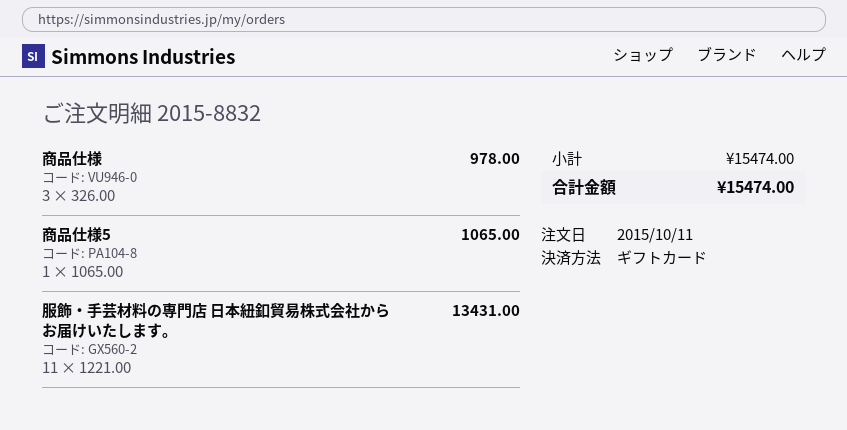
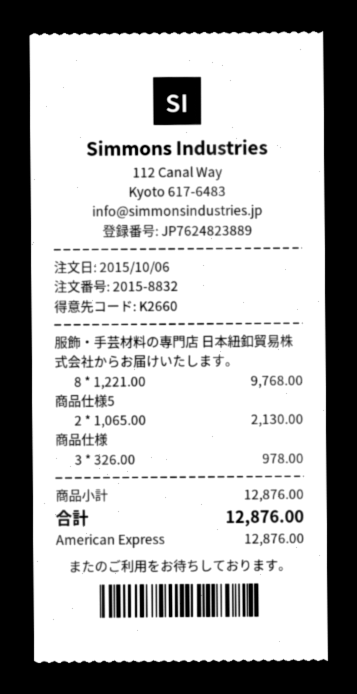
order date: 2015-10-11 -> 2015-10-06
payment method: gift card -> American Express
商品仕様5: 1 x 1065.00 = 1065.00 -> 2 x 1065.00 = 2130.00
服飾・手芸材料の専門店 日本紐釦貿易株式会社からお届けいたします。: 11 x 1221.00 = 13431.00 -> 8 x 1221.00 = 9768.00
subtotal: 15474.00 -> 12876.00
total: 15474.00 -> 12876.00

